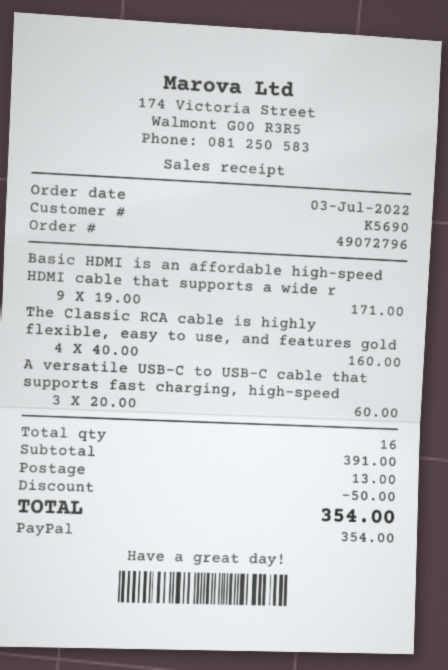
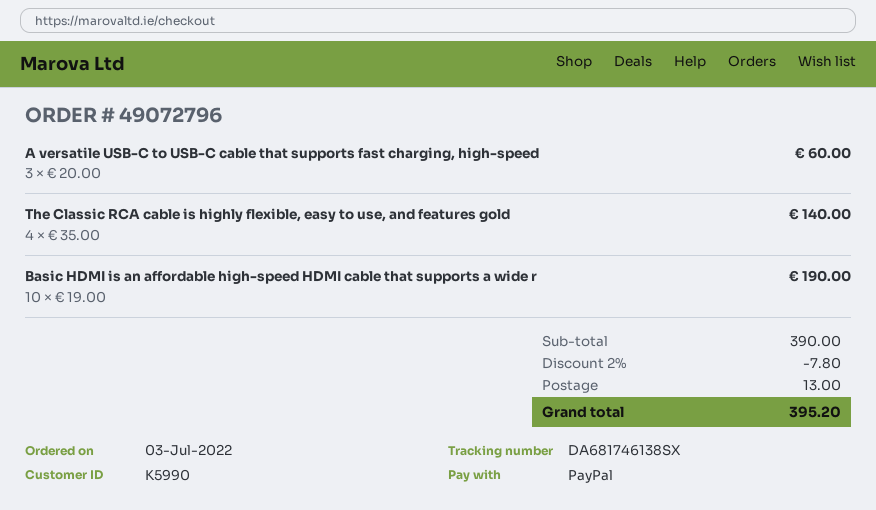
customer number: K5690 -> K5990
Basic HDMI is an affordable high-speed HDMI cable that supports a wide r: 9 x 19.00 = 171.00 -> 10 x 19.00 = 190.00
The Classic RCA cable is highly flexible, easy to use, and features gold: 4 x 40.00 = 160.00 -> 4 x 35.00 = 140.00
subtotal: 391.00 -> 390.00
discount: 50.00 -> 7.80
total: 354.00 -> 395.20

